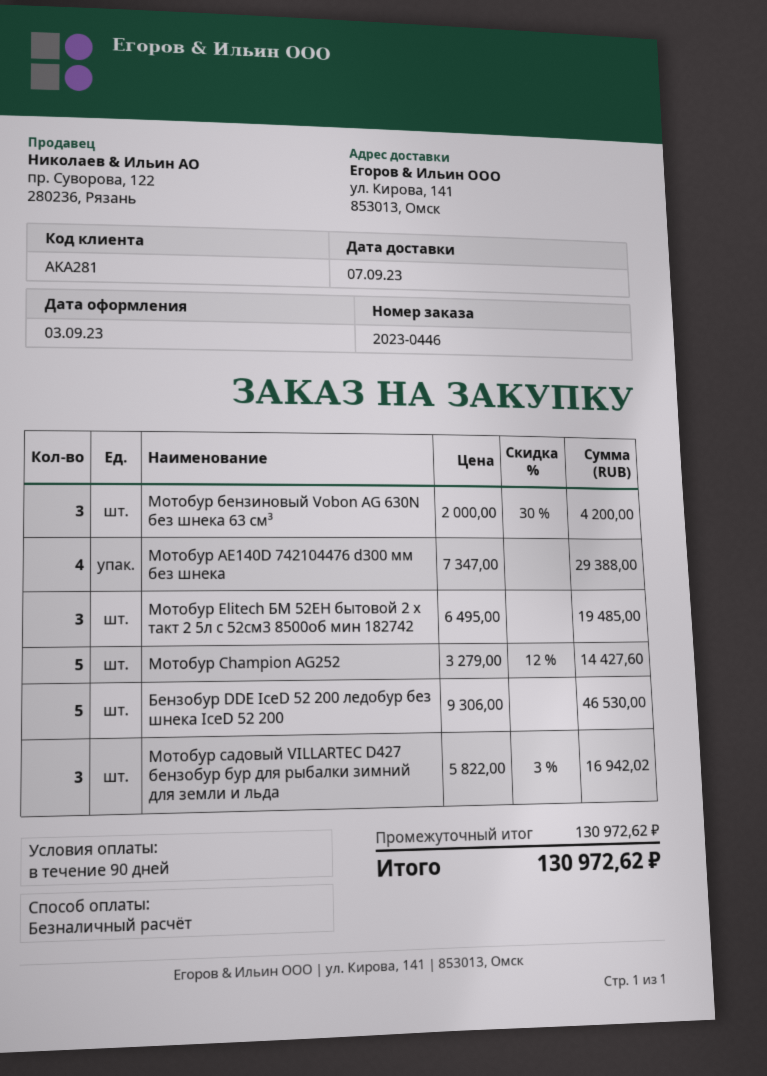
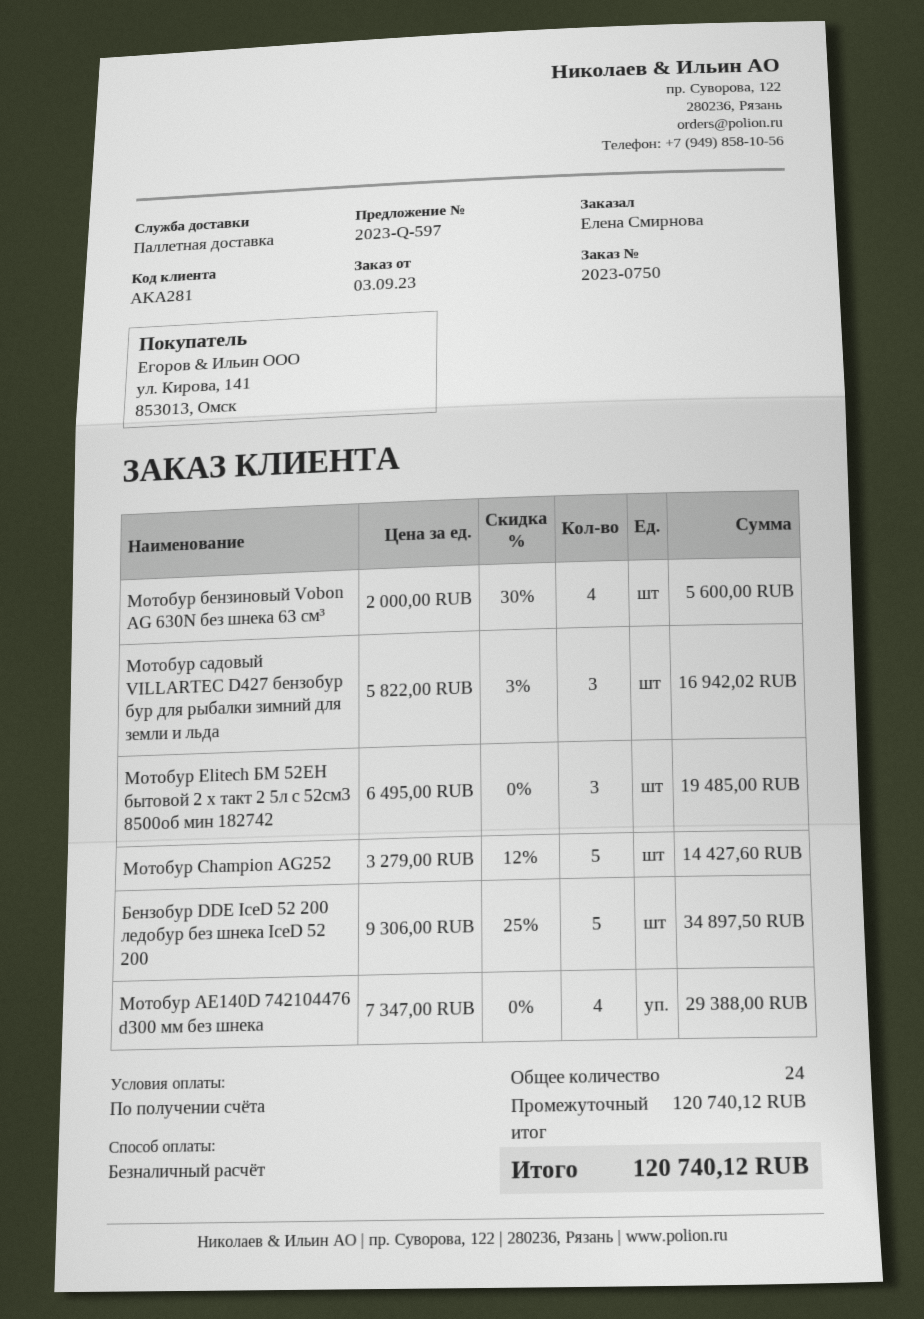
order number: 2023-0446 -> 2023-0750
payment terms: 90 days -> on receipt
Мотобур бензиновый Vobon AG 630N без шнека 63 см³: 3 x 2000.00 - 30% = 4200.00 -> 4 x 2000.00 - 30% = 5600.00
Бензобур DDE IceD 52 200 ледобур без шнека IceD 52 200: 5 x 9306.00 = 46530.00 -> 5 x 9306.00 - 25% = 34897.50
subtotal: 130972.62 -> 120740.12
total: 130972.62 -> 120740.12

